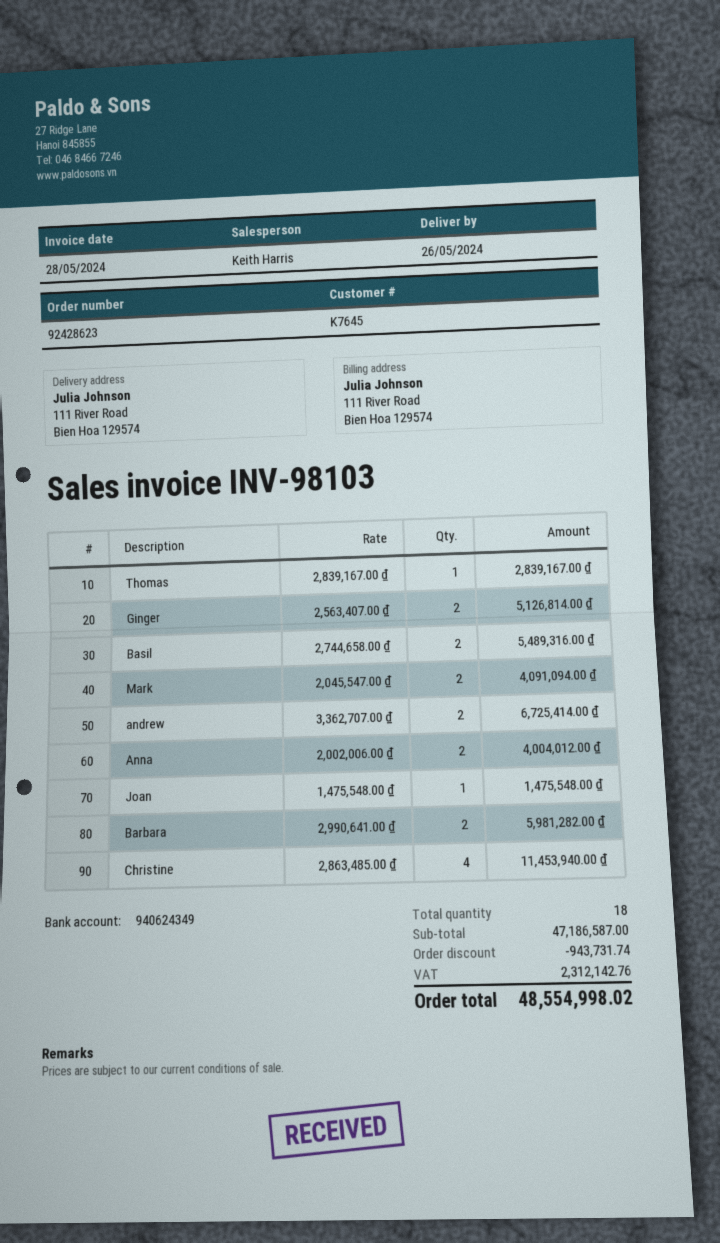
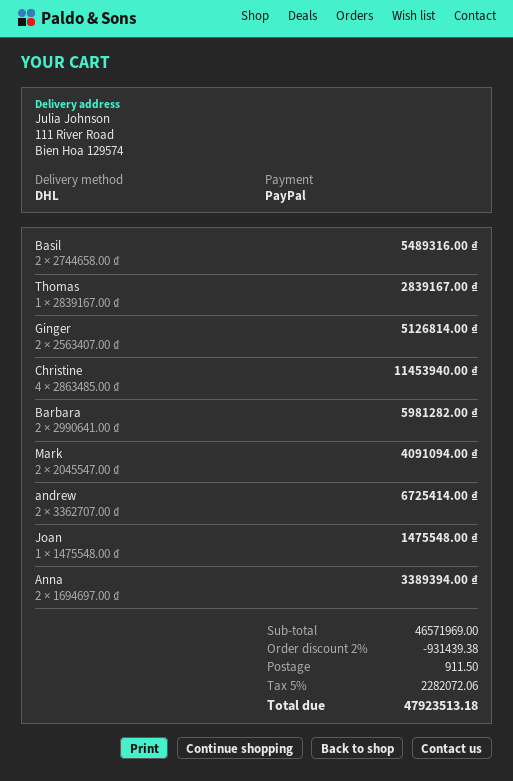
Anna: 2 x 2002006.00 = 4004012.00 -> 2 x 1694697.00 = 3389394.00
subtotal: 47186587.00 -> 46571969.00
discount: 943731.74 -> 931439.38
shipping: none -> 911.50
tax: 2312142.76 -> 2282072.06
total: 48554998.02 -> 47923513.18

